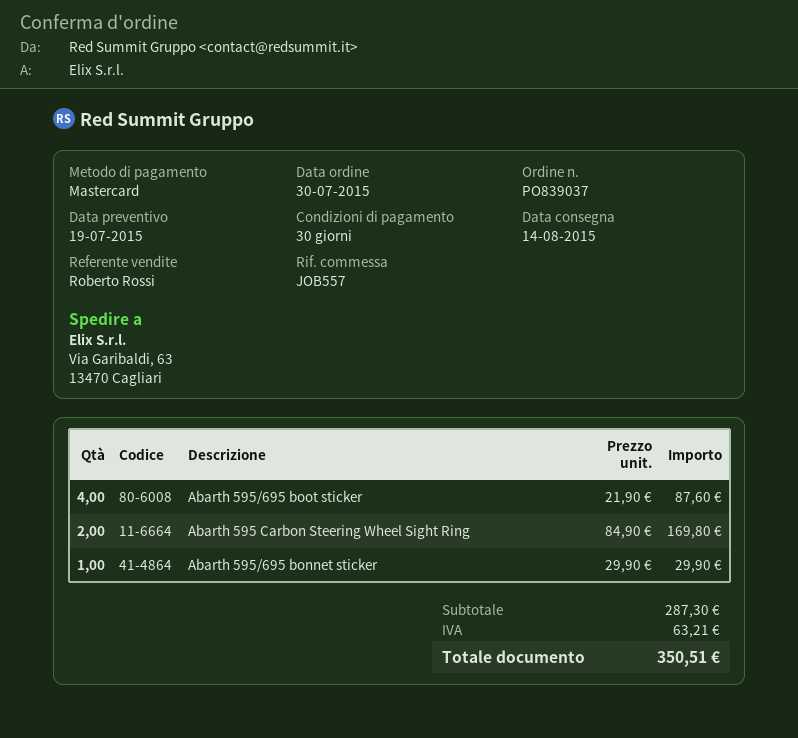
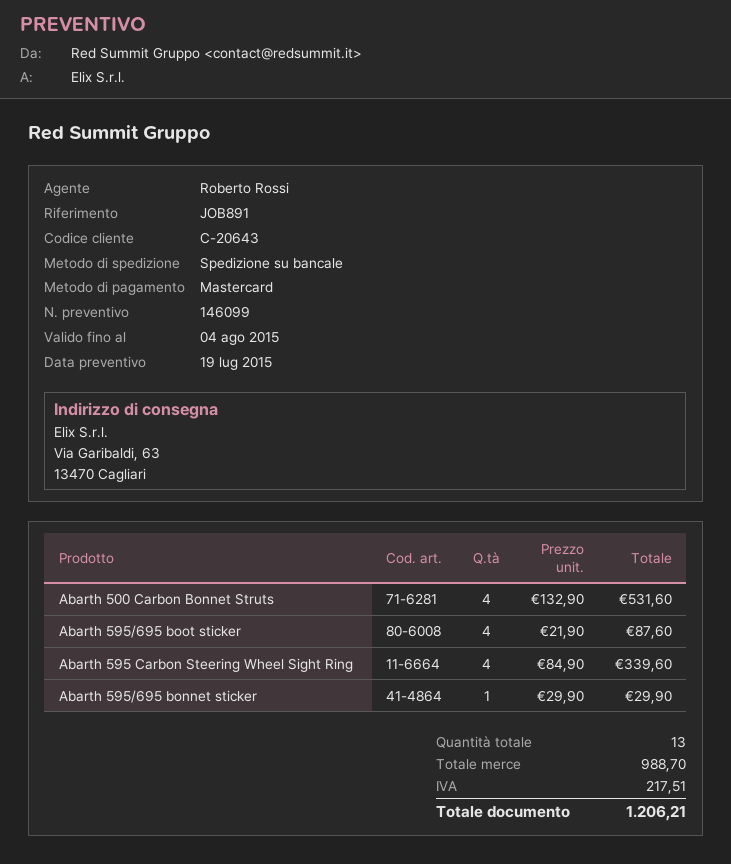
reference: JOB557 -> JOB891
Abarth 595 Carbon Steering Wheel Sight Ring: 2 x 84.90 = 169.80 -> 4 x 84.90 = 339.60
Abarth 500 Carbon Bonnet Struts: none -> 4 x 132.90 = 531.60
subtotal: 287.30 -> 988.70
tax: 63.21 -> 217.51
total: 350.51 -> 1206.21

